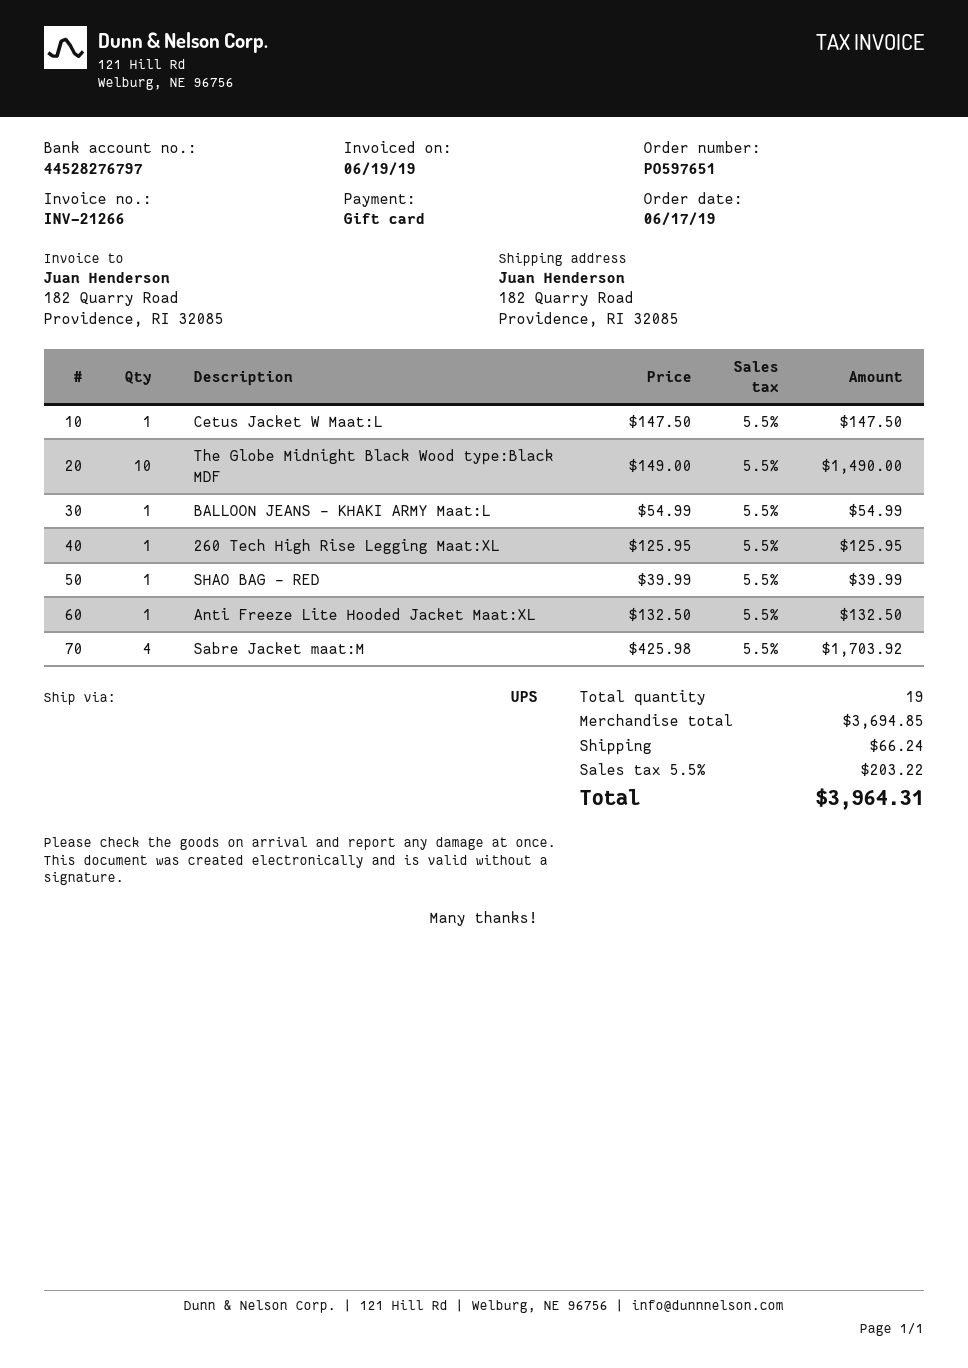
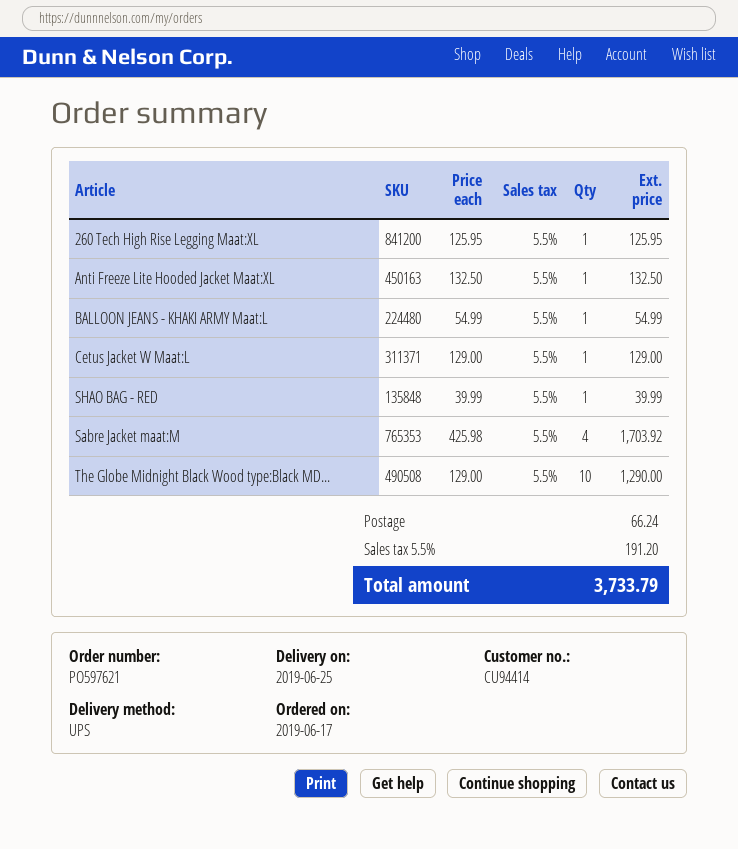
order number: PO597651 -> PO597621
Cetus Jacket W Maat:L: 1 x 147.50 = 147.50 -> 1 x 129.00 = 129.00
The Globe Midnight Black Wood type:Black MDF: 10 x 149.00 = 1490.00 -> 10 x 129.00 = 1290.00
tax: 5.5% = 203.22 -> 5.5% = 191.20
total: 3964.31 -> 3733.79

